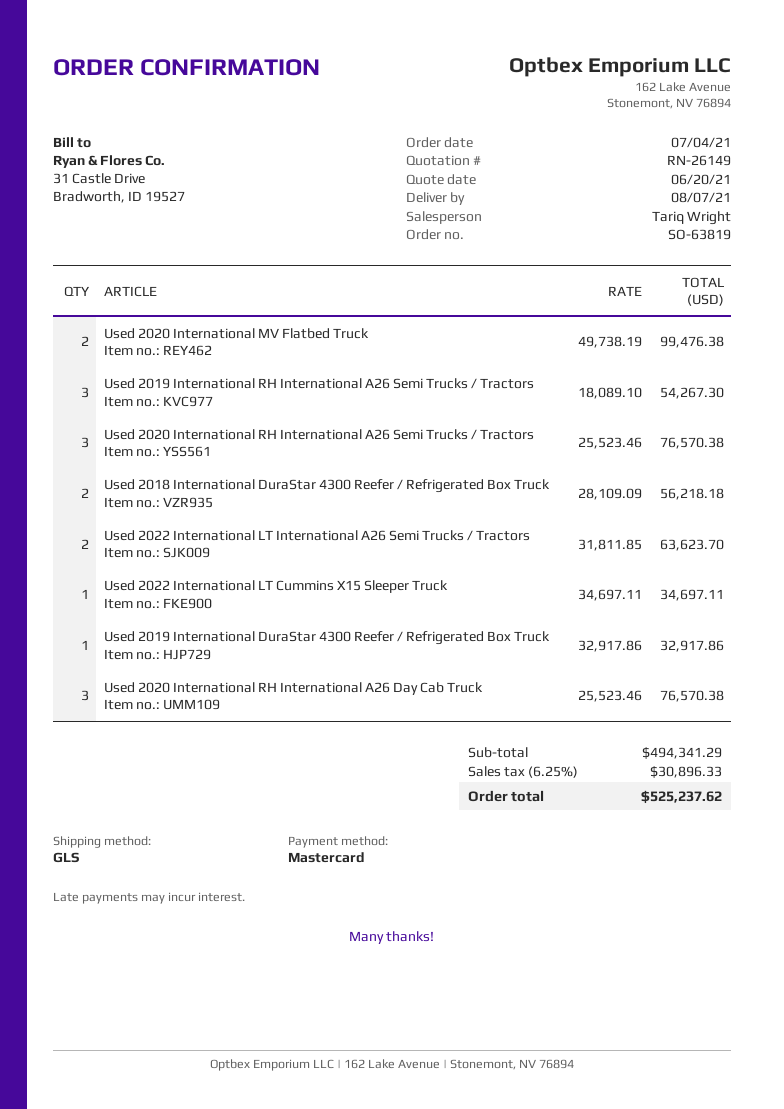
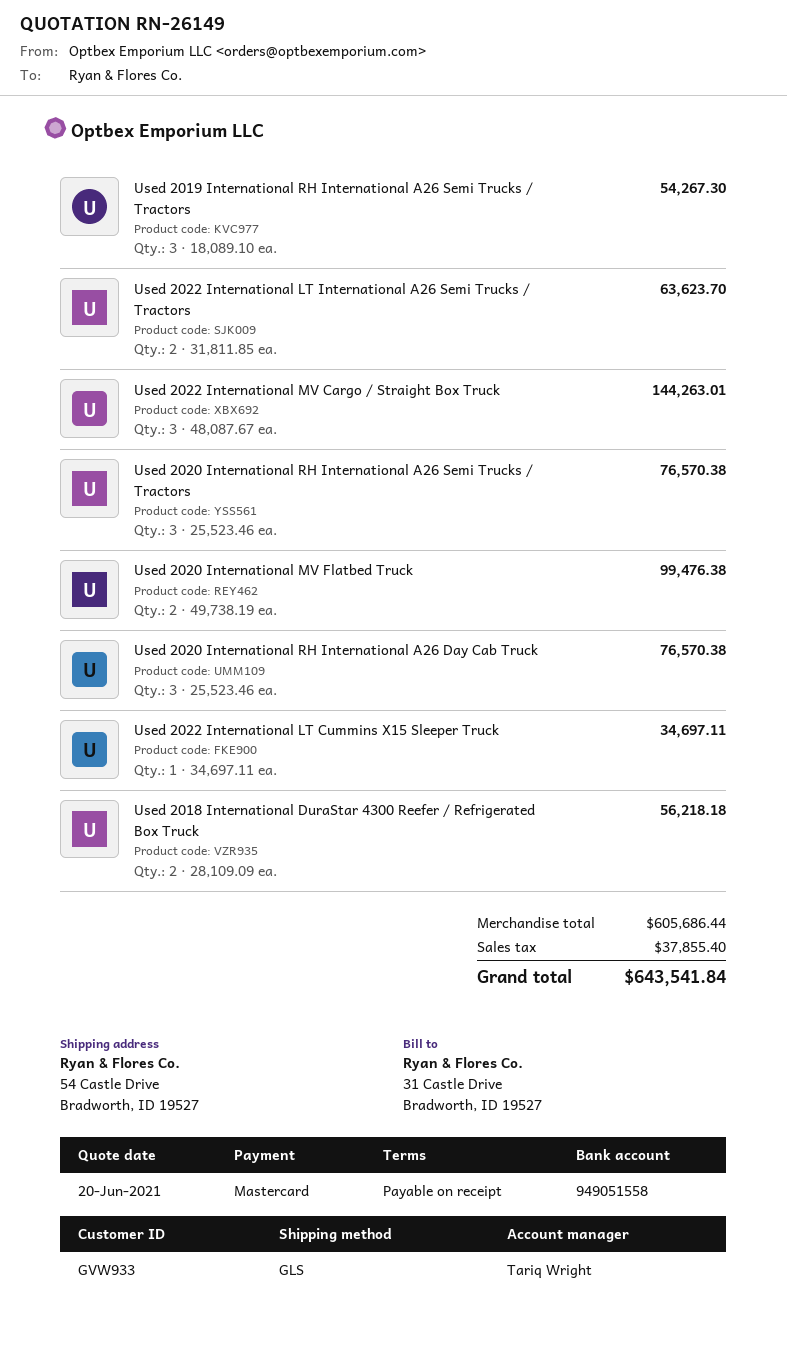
Used 2019 International DuraStar 4300 Reefer / Refrigerated Box Truck: 1 x 32917.86 = 32917.86 -> none
Used 2022 International MV Cargo / Straight Box Truck: none -> 3 x 48087.67 = 144263.01
subtotal: 494341.29 -> 605686.44
tax: 30896.33 -> 37855.40
total: 525237.62 -> 643541.84

